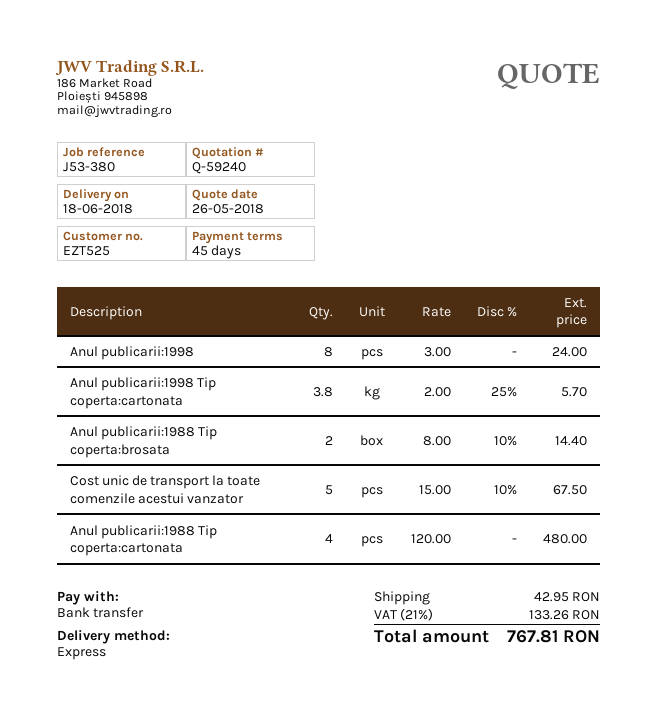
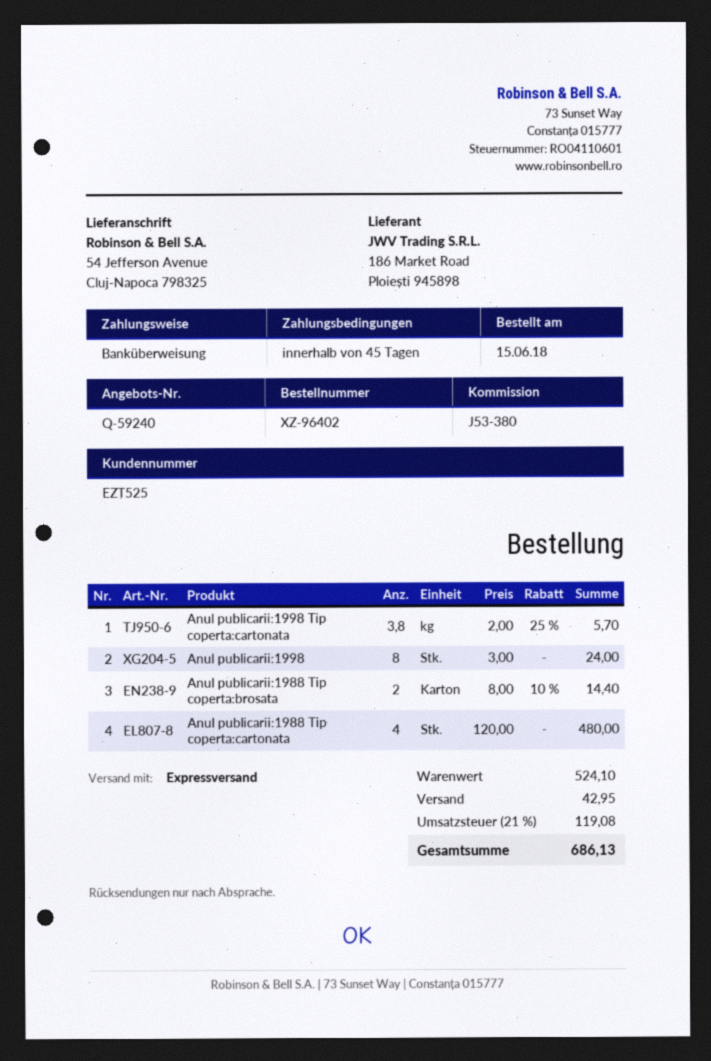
Cost unic de transport la toate comenzile acestui vanzator: 5 x 15.00 - 10% = 67.50 -> none
tax: 21% = 133.26 -> 21% = 119.08
total: 767.81 -> 686.13

